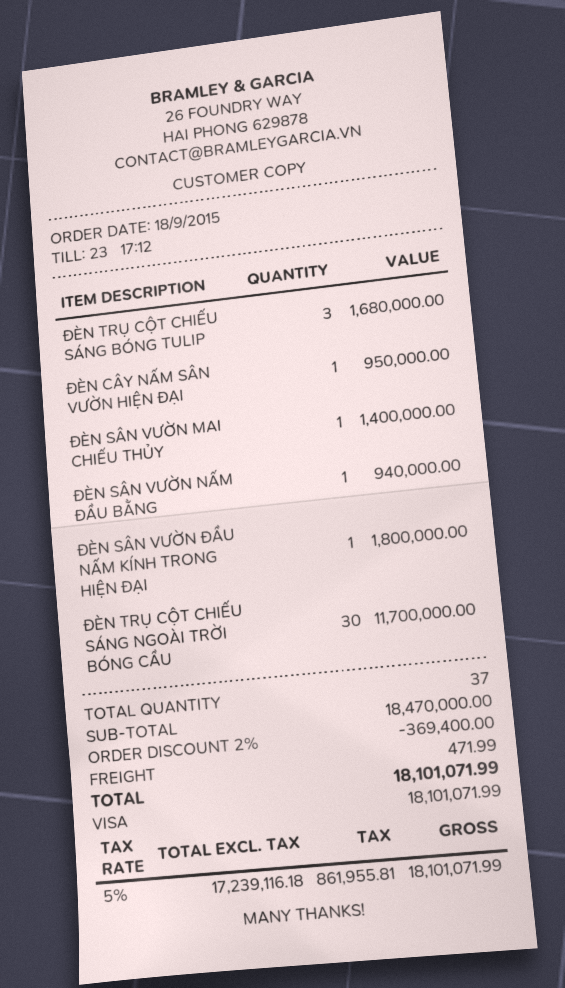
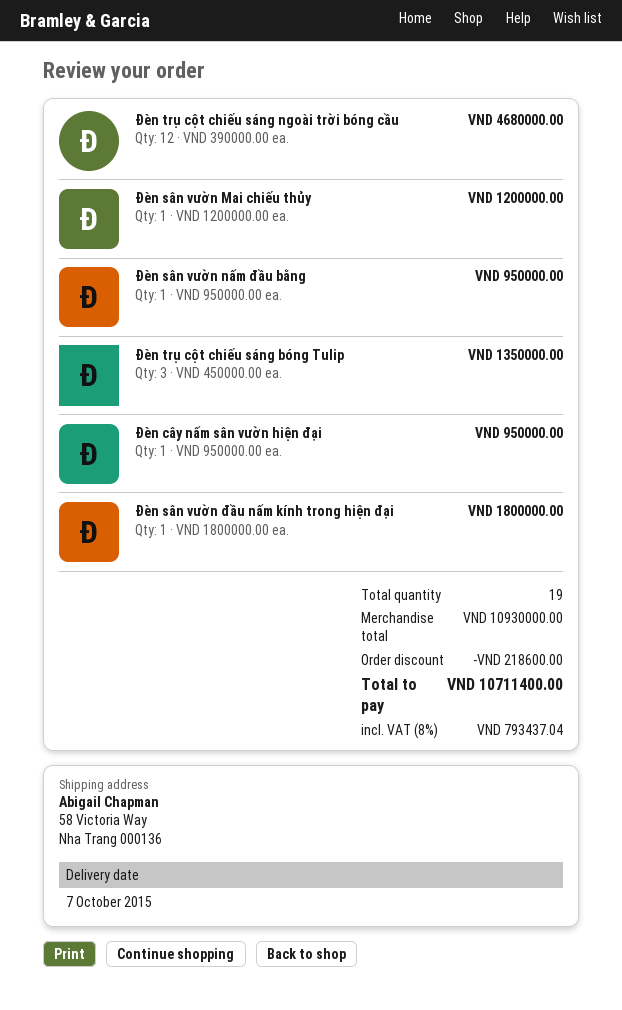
ĐÈN TRỤ CỘT CHIẾU SÁNG BÓNG TULIP: 3 for 1680000.00 -> 3 for 1350000.00
ĐÈN SÂN VƯỜN MAI CHIẾU THỦY: 1 for 1400000.00 -> 1 for 1200000.00
ĐÈN SÂN VƯỜN NẤM ĐẦU BẰNG: 1 for 940000.00 -> 1 for 950000.00
ĐÈN TRỤ CỘT CHIẾU SÁNG NGOÀI TRỜI BÓNG CẦU: 30 for 11700000.00 -> 12 for 4680000.00
total quantity: 37 -> 19
subtotal: 18470000.00 -> 10930000.00
discount: 369400.00 -> 218600.00
shipping: 471.99 -> none
tax: 5% = 861955.81 -> 8% = 793437.04
total: 18101071.99 -> 10711400.00

